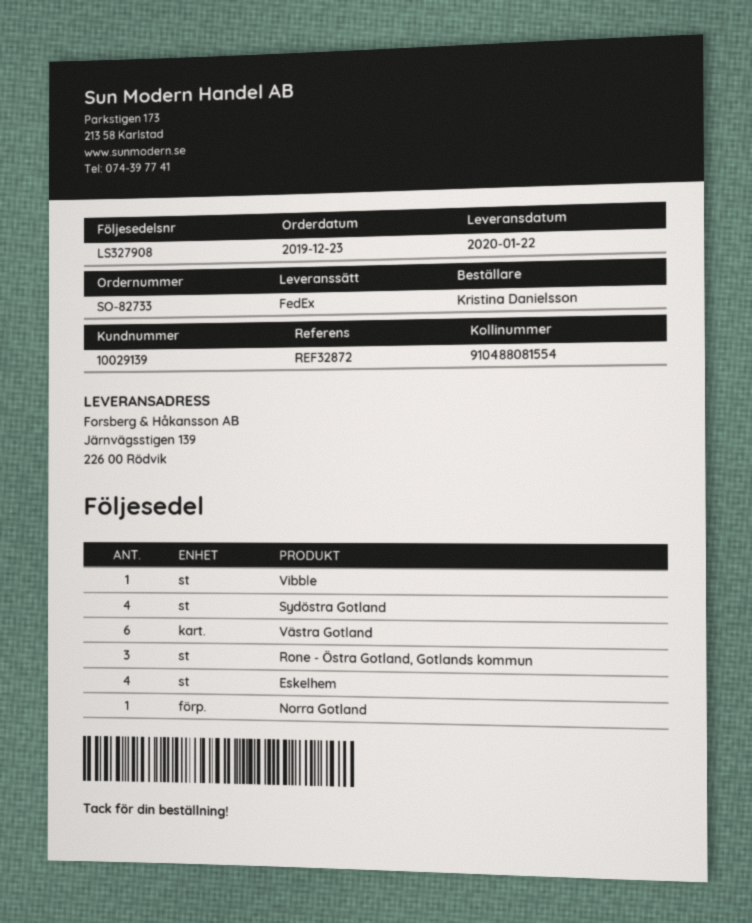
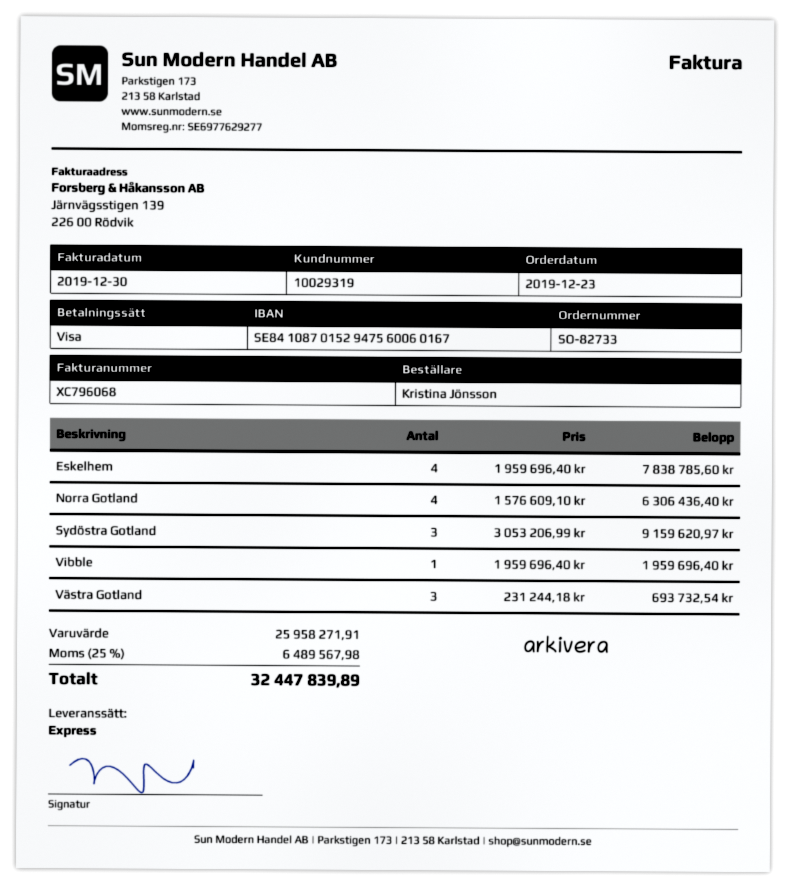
customer number: 10029139 -> 10029319
ordered by: Kristina Danielsson -> Kristina Jönsson
shipping method: FedEx -> express
Sydöstra Gotland: 4 -> 3
Västra Gotland: 6 -> 3
Rone - Östra Gotland, Gotlands kommun: 3 -> none
Norra Gotland: 1 -> 4

